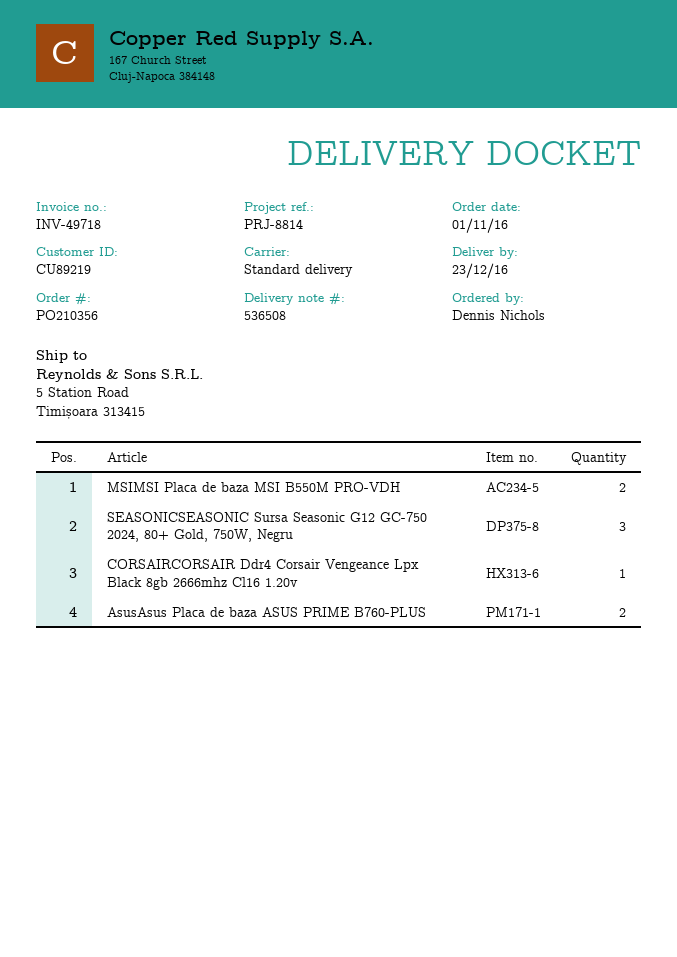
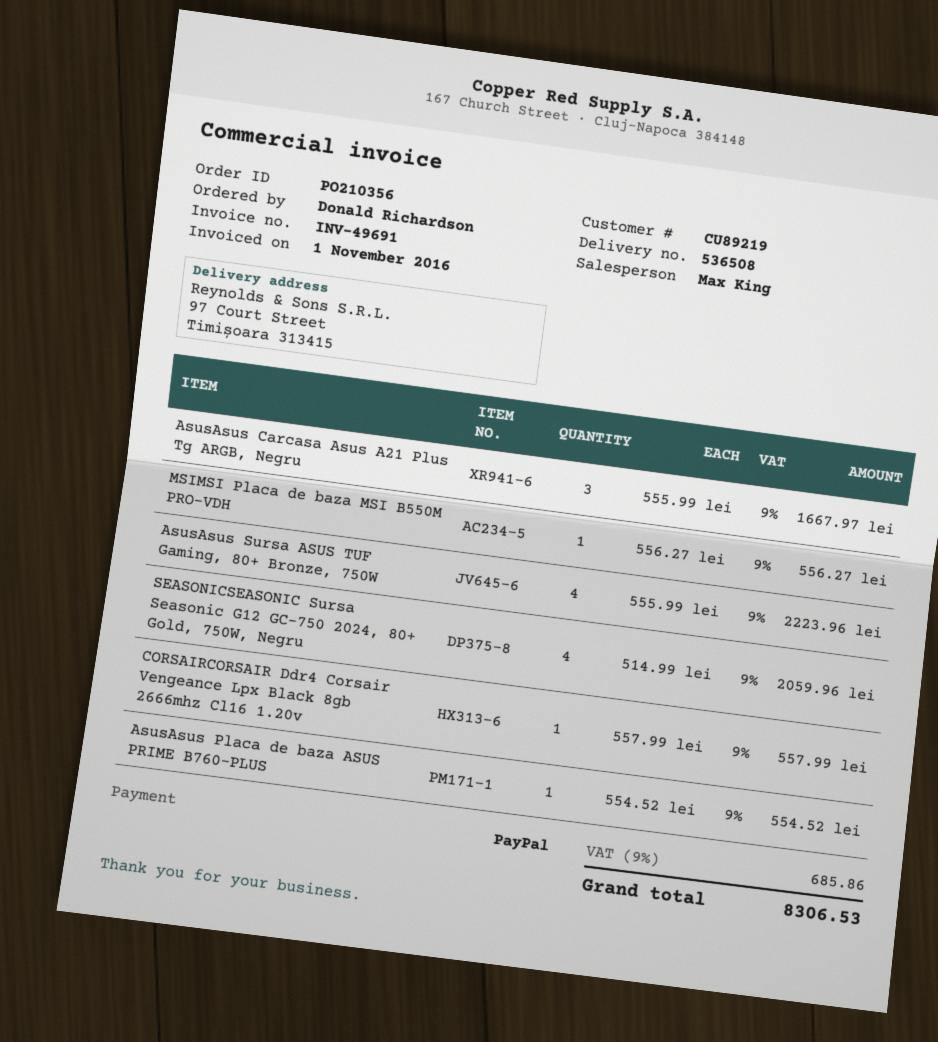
invoice number: INV-49718 -> INV-49691
ordered by: Dennis Nichols -> Donald Richardson
ship to: 5 Station Road, Timișoara 313415 -> 97 Court Street, Timișoara 313415
MSIMSI Placa de baza MSI B550M PRO-VDH: 2 -> 1
SEASONICSEASONIC Sursa Seasonic G12 GC-750 2024, 80+ Gold, 750W, Negru: 3 -> 4
AsusAsus Placa de baza ASUS PRIME B760-PLUS: 2 -> 1
AsusAsus Carcasa Asus A21 Plus Tg ARGB, Negru: none -> 3
AsusAsus Sursa ASUS TUF Gaming, 80+ Bronze, 750W: none -> 4

